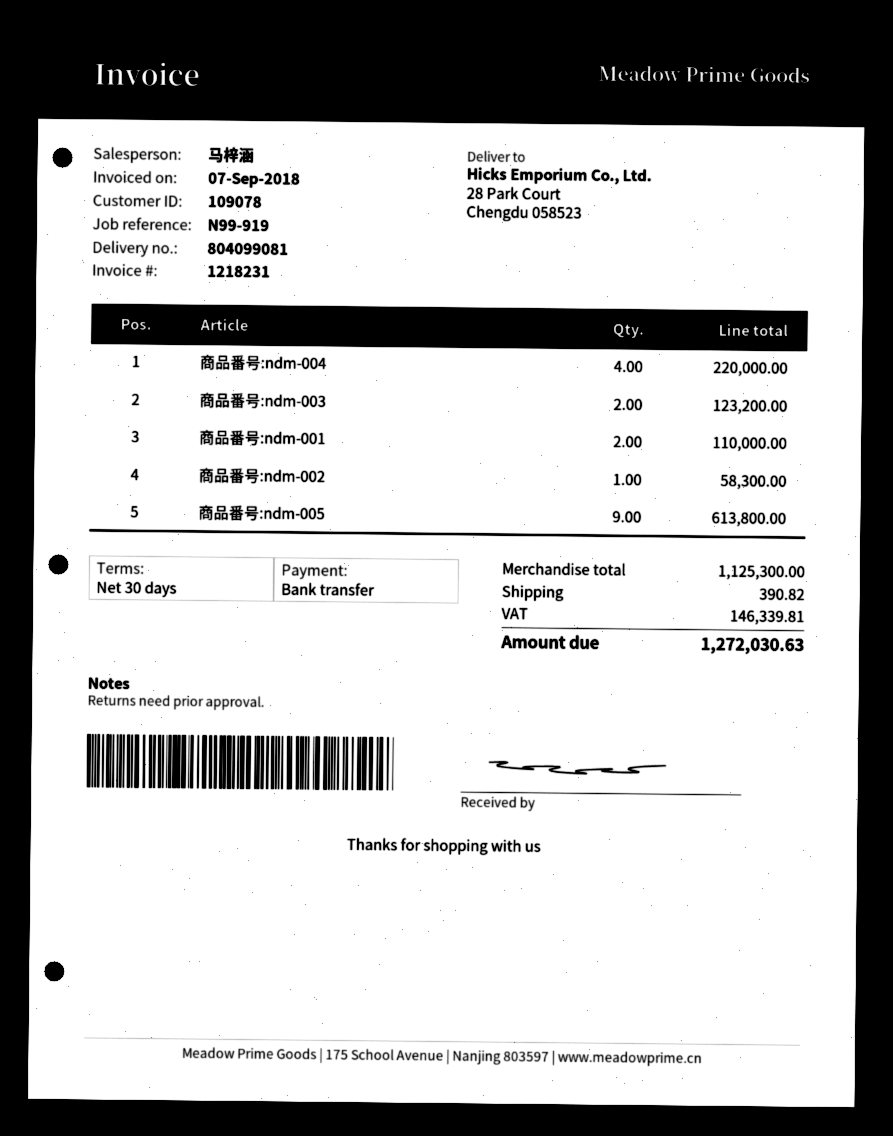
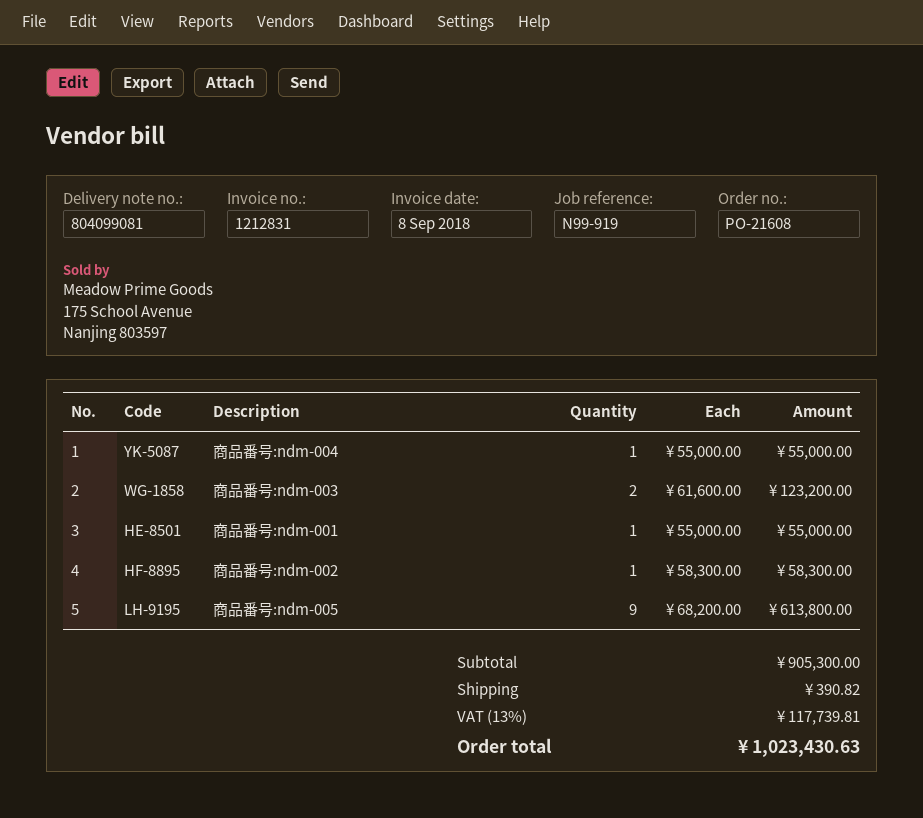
invoice number: 1218231 -> 1212831
invoice date: 2018-09-07 -> 2018-09-08
商品番号:ndm-004: 4 for 220000.00 -> 1 for 55000.00
商品番号:ndm-001: 2 for 110000.00 -> 1 for 55000.00
subtotal: 1125300.00 -> 905300.00
tax: 146339.81 -> 117739.81
total: 1272030.63 -> 1023430.63

